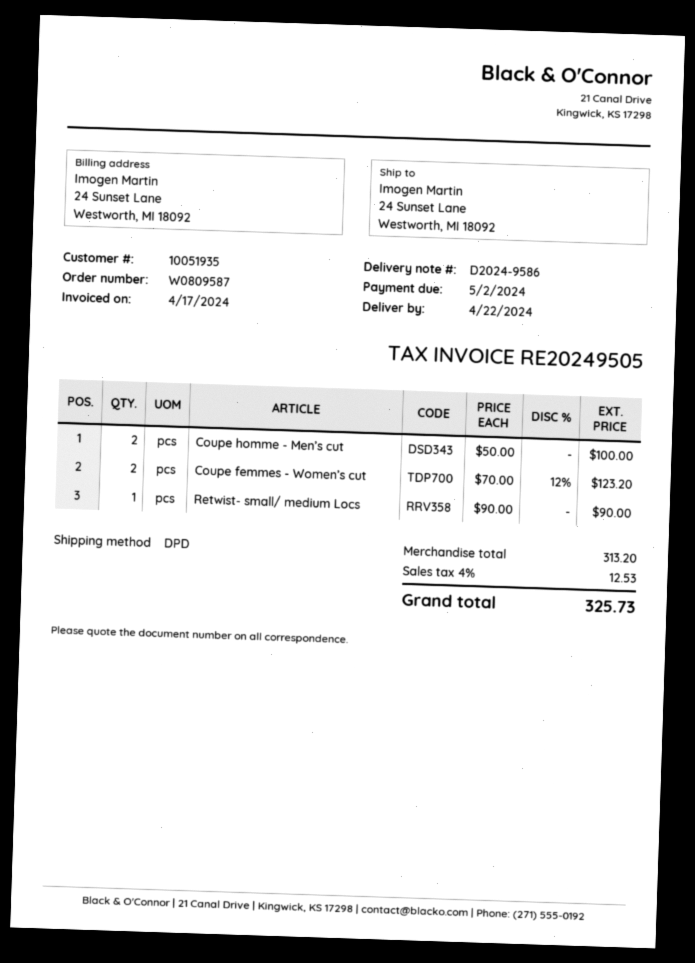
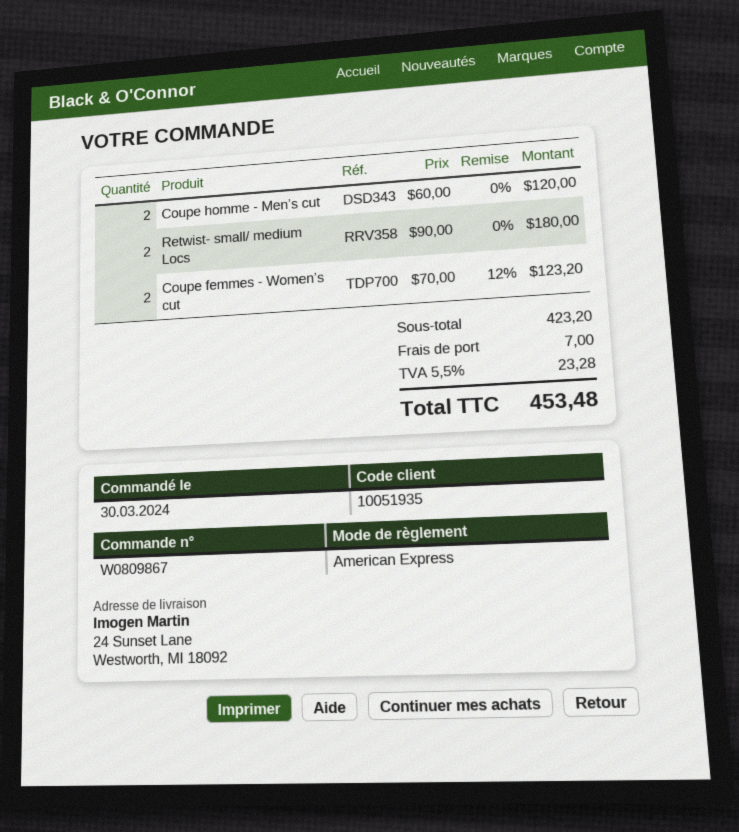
order number: W0809587 -> W0809867
Coupe homme - Men’s cut: 2 x 50.00 = 100.00 -> 2 x 60.00 = 120.00
Retwist- small/ medium Locs: 1 x 90.00 = 90.00 -> 2 x 90.00 = 180.00
subtotal: 313.20 -> 423.20
shipping: none -> 7.00
tax: 4% = 12.53 -> 5.5% = 23.28
total: 325.73 -> 453.48

